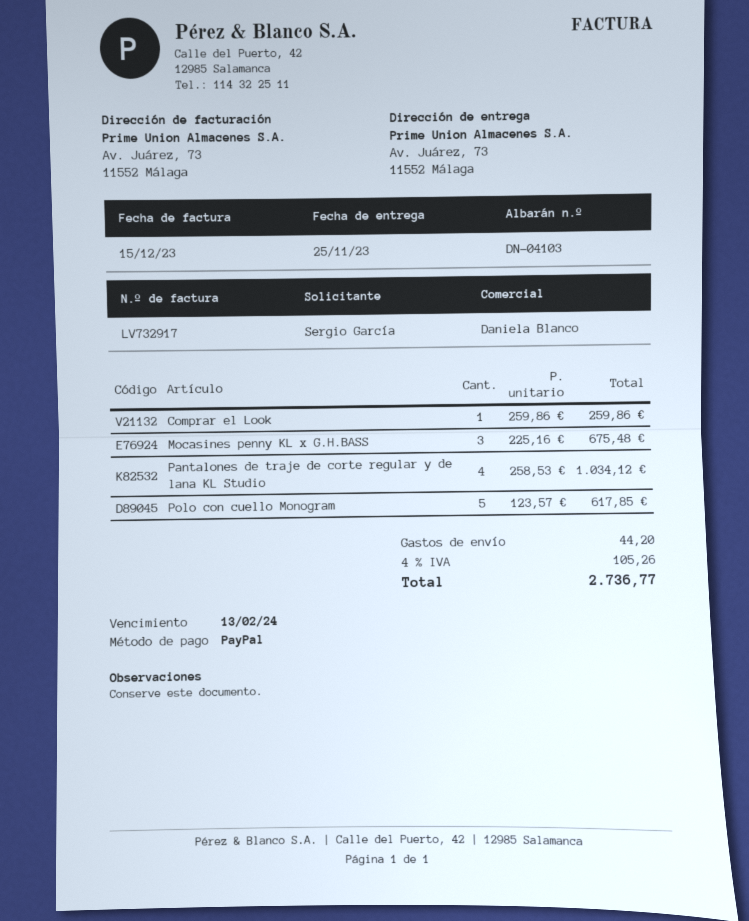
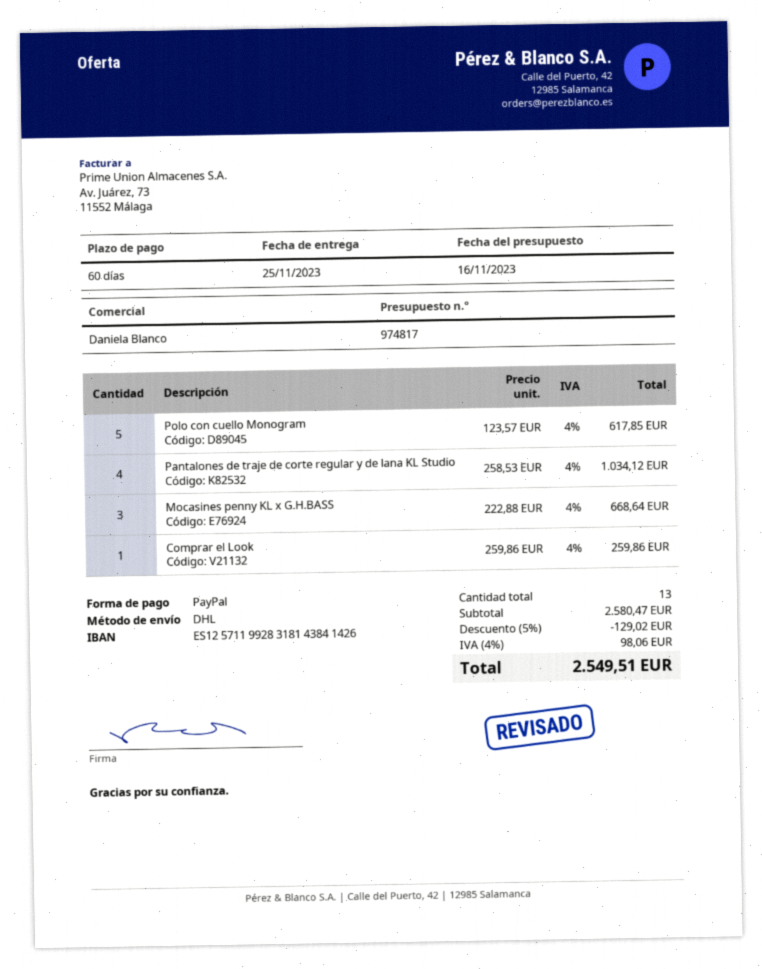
Mocasines penny KL x G.H.BASS: 3 x 225.16 = 675.48 -> 3 x 222.88 = 668.64
discount: none -> 5% = 129.02
shipping: 44.20 -> none
tax: 4% = 105.26 -> 4% = 98.06
total: 2736.77 -> 2549.51

